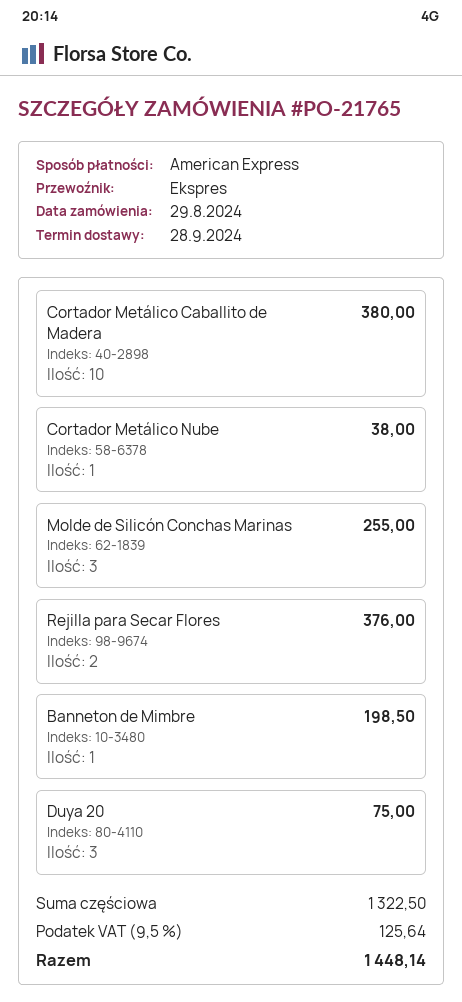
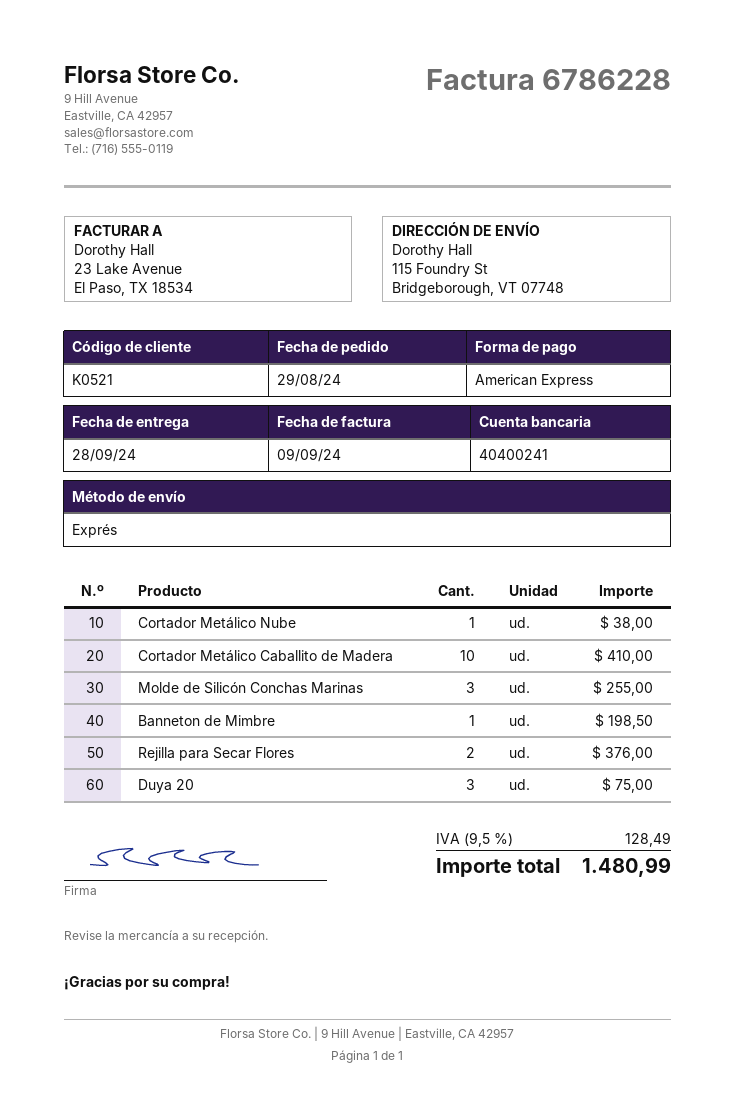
Cortador Metálico Caballito de Madera: 10 for 380.00 -> 10 for 410.00
tax: 9.5% = 125.64 -> 9.5% = 128.49
total: 1448.14 -> 1480.99

